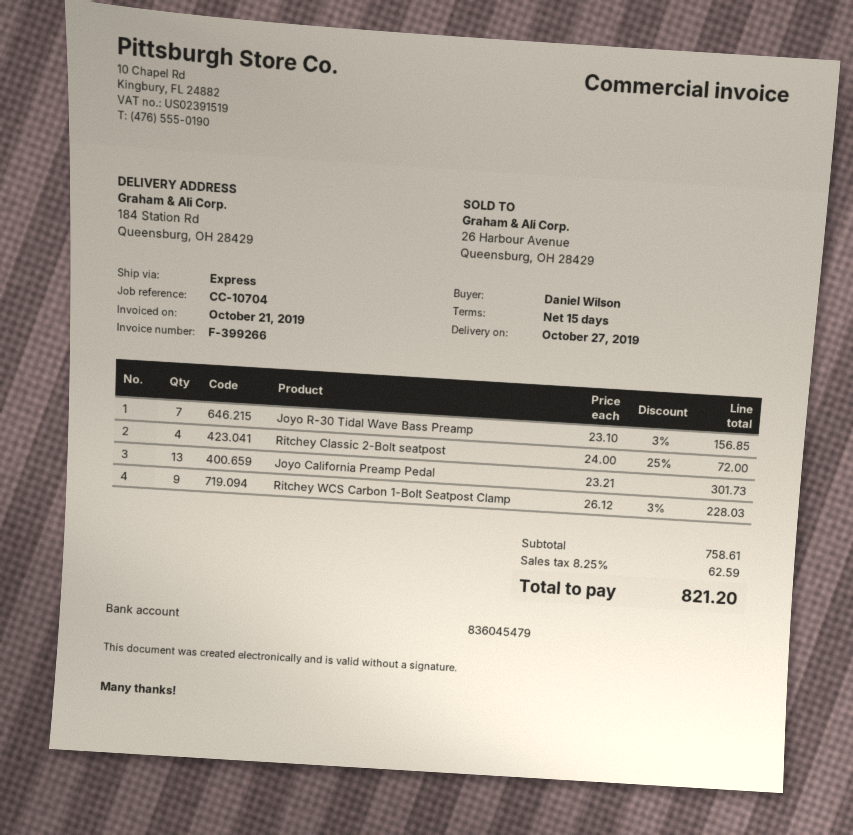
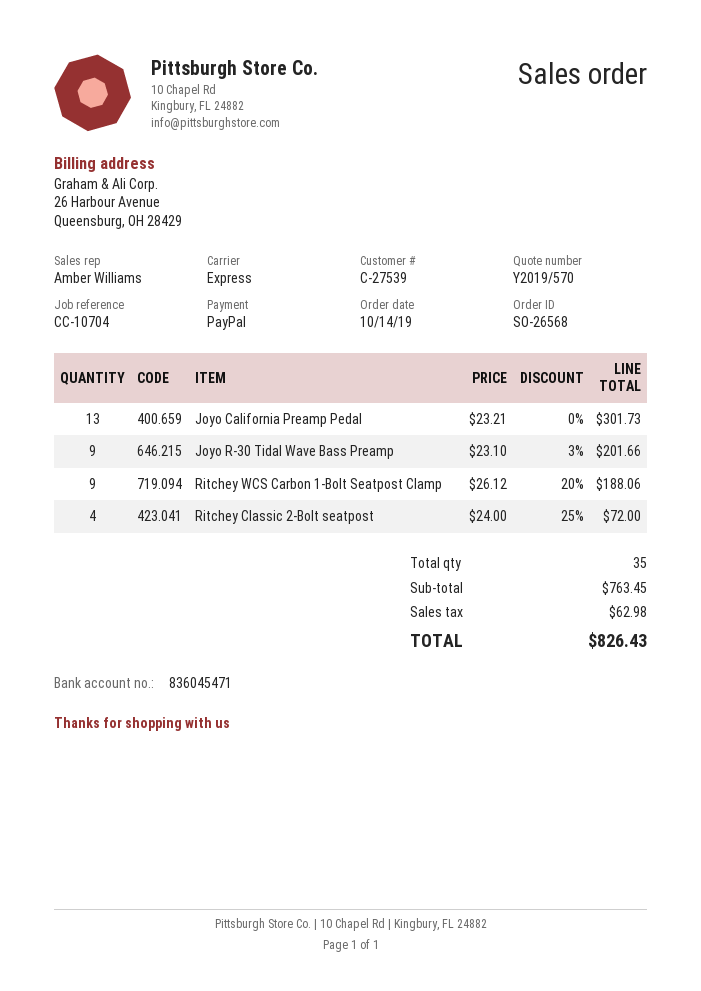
bank account: 836045479 -> 836045471
Joyo R-30 Tidal Wave Bass Preamp: 7 x 23.10 - 3% = 156.85 -> 9 x 23.10 - 3% = 201.66
Ritchey WCS Carbon 1-Bolt Seatpost Clamp: 9 x 26.12 - 3% = 228.03 -> 9 x 26.12 - 20% = 188.06
subtotal: 758.61 -> 763.45
tax: 62.59 -> 62.98
total: 821.20 -> 826.43

